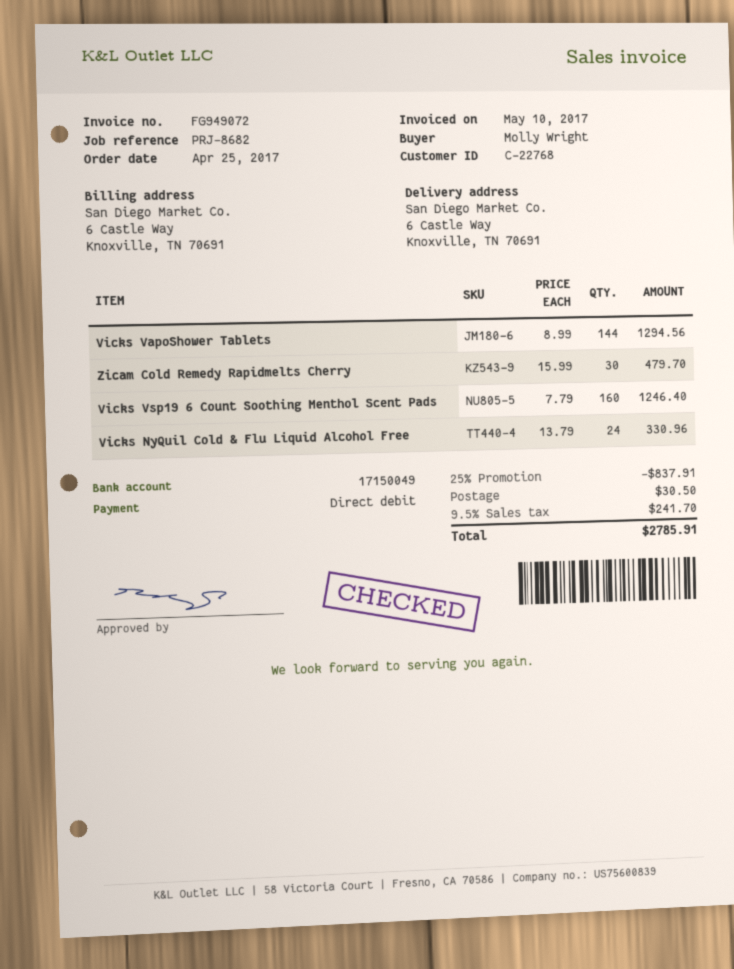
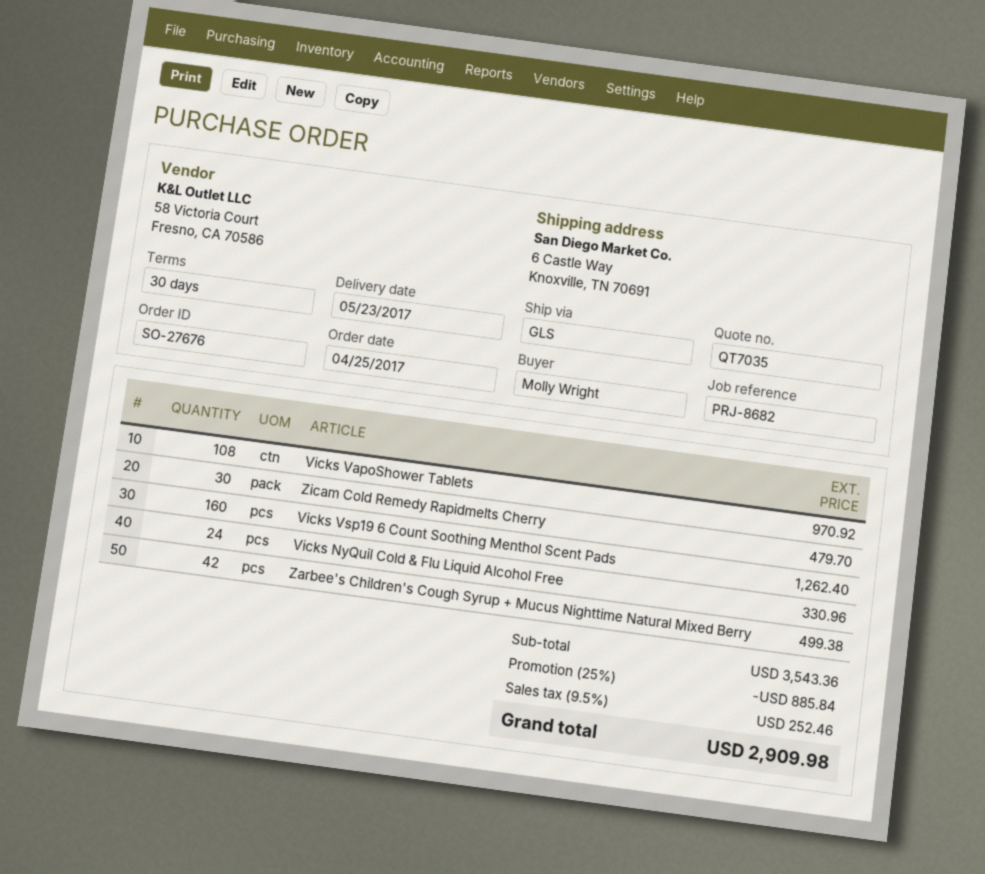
Vicks VapoShower Tablets: 144 for 1294.56 -> 108 for 970.92
Vicks Vsp19 6 Count Soothing Menthol Scent Pads: 160 for 1246.40 -> 160 for 1262.40
Zarbee's Children's Cough Syrup + Mucus Nighttime Natural Mixed Berry: none -> 42 for 499.38
discount: 25% = 837.91 -> 25% = 885.84
shipping: 30.50 -> none
tax: 9.5% = 241.70 -> 9.5% = 252.46
total: 2785.91 -> 2909.98

